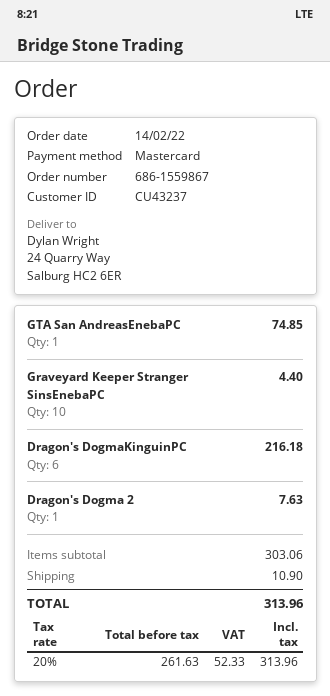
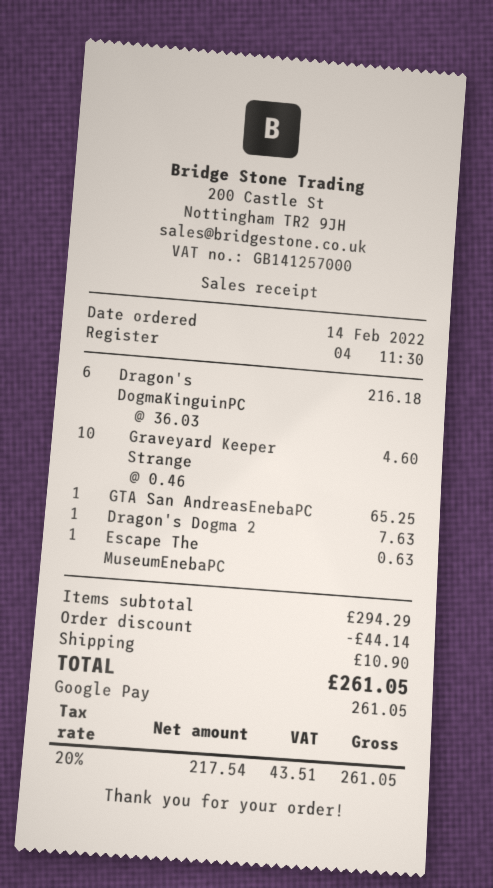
payment method: Mastercard -> Google Pay
GTA San AndreasEnebaPC: 1 for 74.85 -> 1 for 65.25
Graveyard Keeper Stranger SinsEnebaPC: 10 for 4.40 -> 10 for 4.60
Escape The MuseumEnebaPC: none -> 1 for 0.63
subtotal: 303.06 -> 294.29
discount: none -> 44.14
net: 261.63 -> 217.54
tax: 20% = 52.33 -> 20% = 43.51
total: 313.96 -> 261.05

